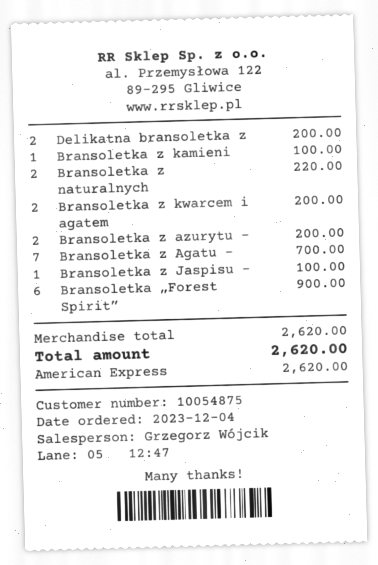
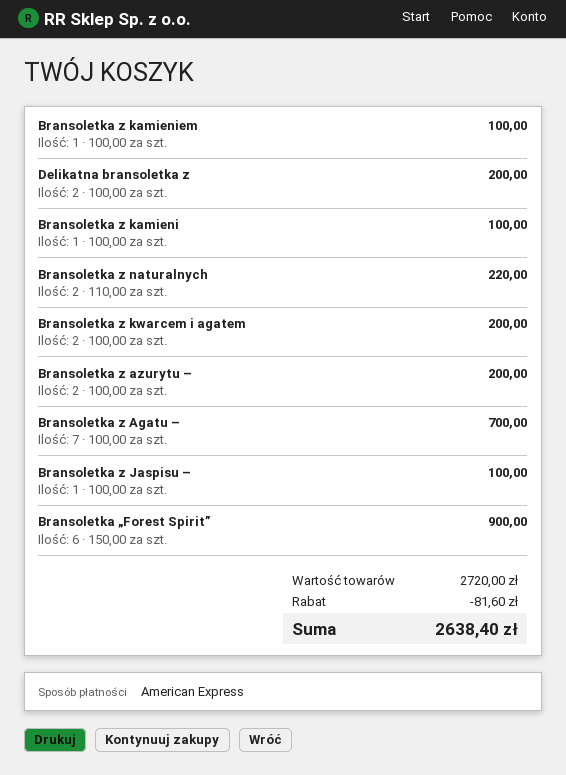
Bransoletka z kamieniem: none -> 1 for 100.00
subtotal: 2620.00 -> 2720.00
discount: none -> 81.60
total: 2620.00 -> 2638.40

